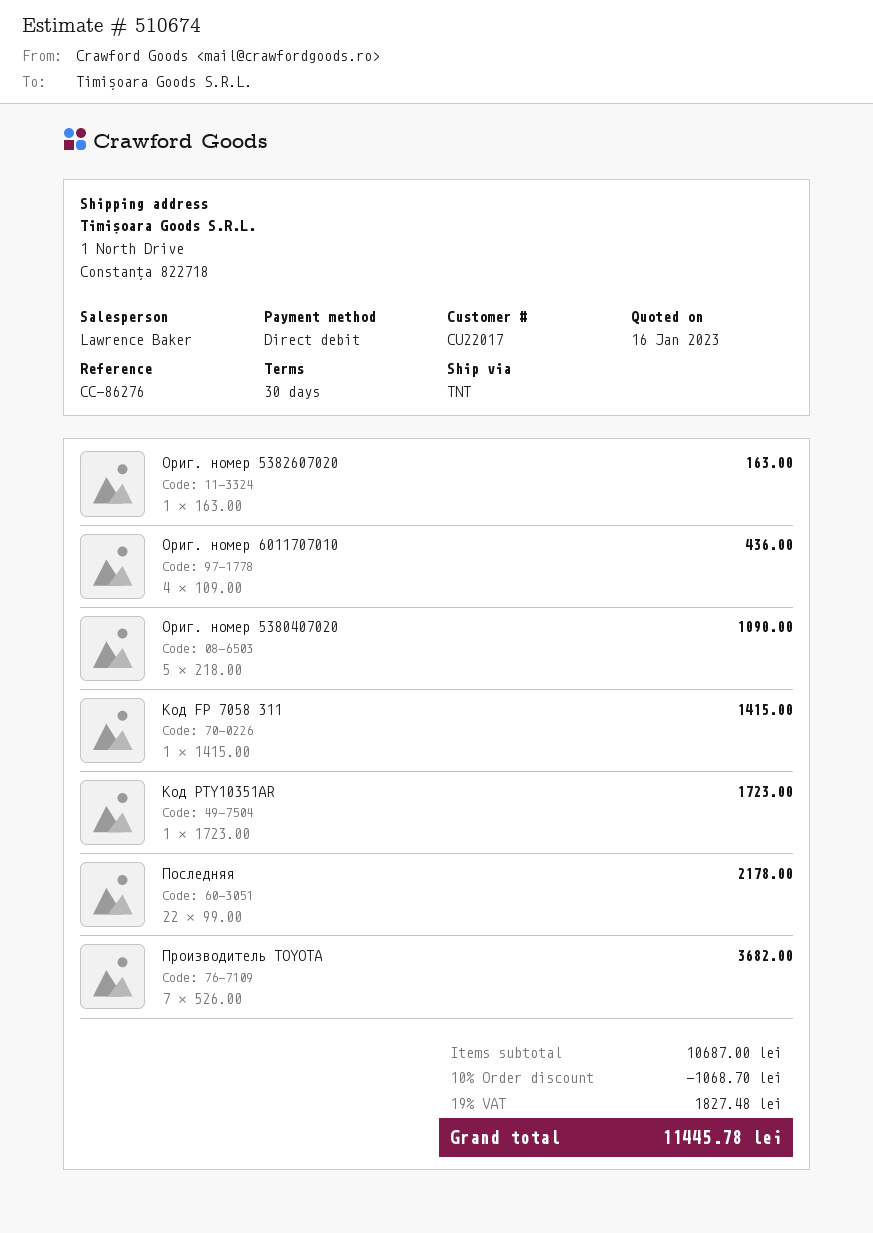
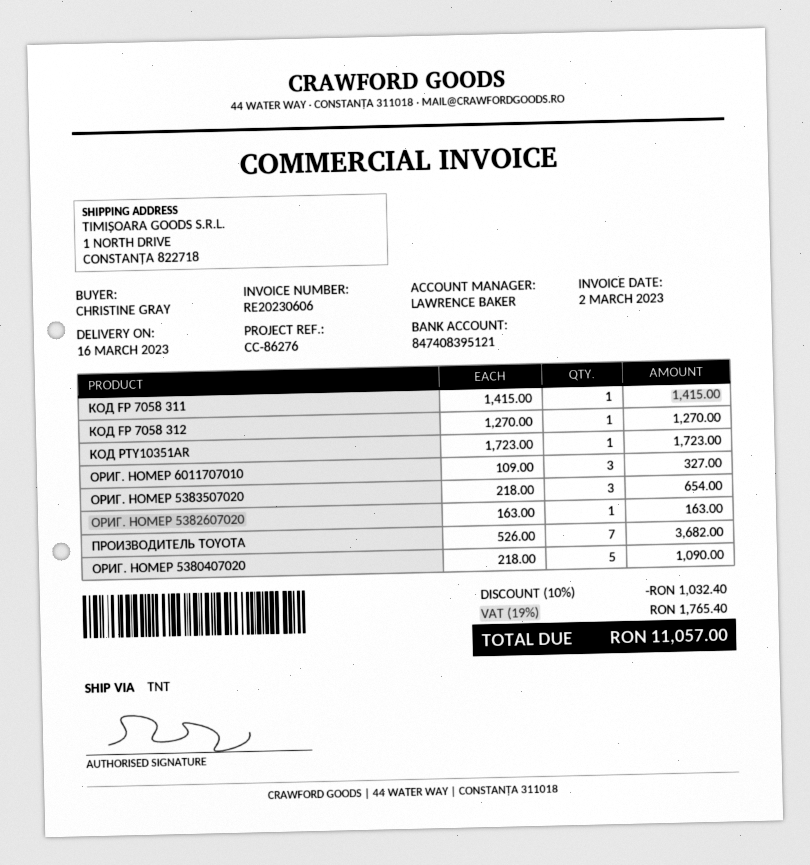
Ориг. номер 6011707010: 4 x 109.00 = 436.00 -> 3 x 109.00 = 327.00
Последняя: 22 x 99.00 = 2178.00 -> none
КОД FP 7058 312: none -> 1 x 1270.00 = 1270.00
ОРИГ. НОМЕР 5383507020: none -> 3 x 218.00 = 654.00
discount: 10% = 1068.70 -> 10% = 1032.40
tax: 19% = 1827.48 -> 19% = 1765.40
total: 11445.78 -> 11057.00

